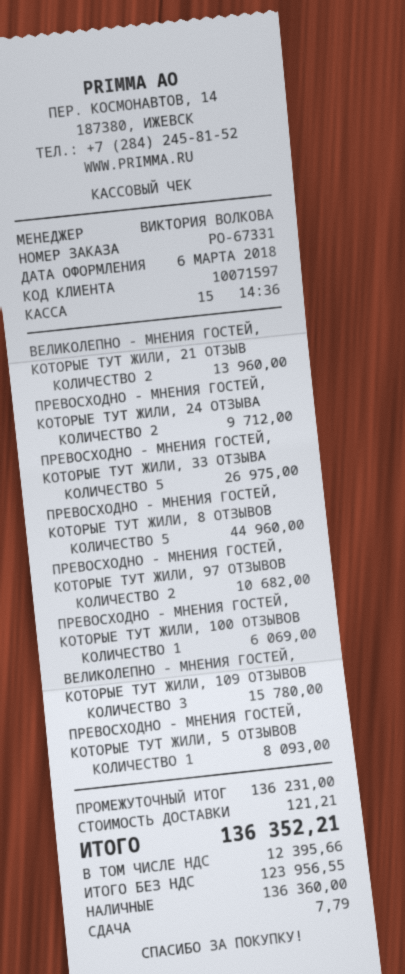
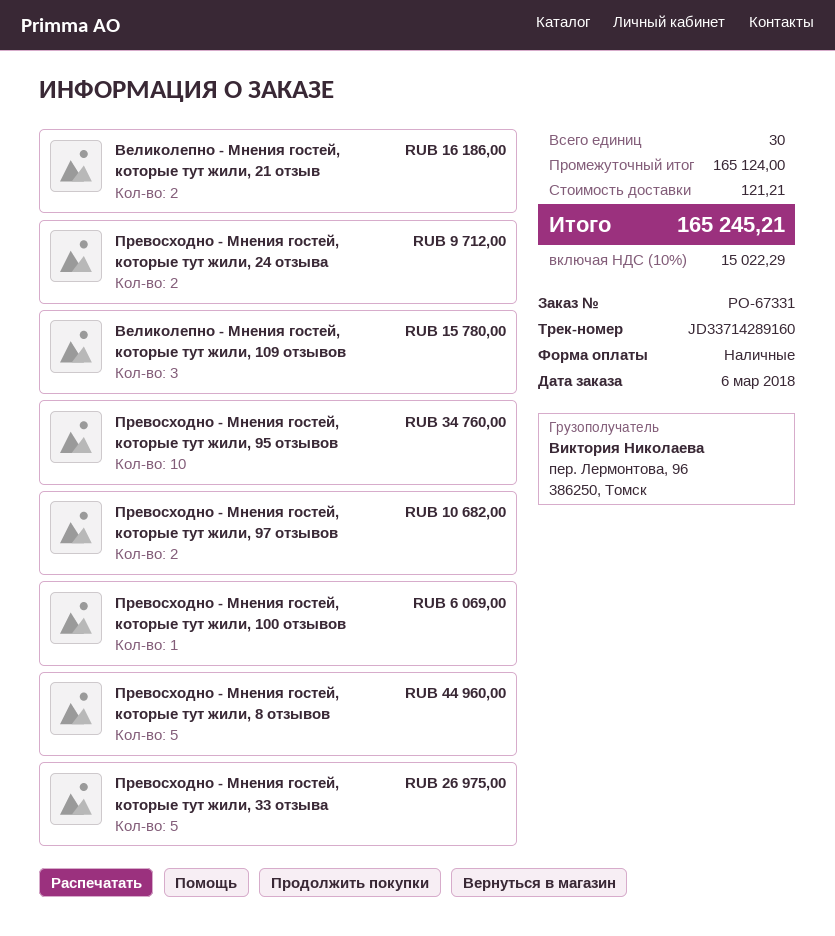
ВЕЛИКОЛЕПНО - МНЕНИЯ ГОСТЕЙ, КОТОРЫЕ ТУТ ЖИЛИ, 21 ОТЗЫВ: 2 for 13960.00 -> 2 for 16186.00
ПРЕВОСХОДНО - МНЕНИЯ ГОСТЕЙ, КОТОРЫЕ ТУТ ЖИЛИ, 5 ОТЗЫВОВ: 1 for 8093.00 -> none
Превосходно - Мнения гостей, которые тут жили, 95 отзывов: none -> 10 for 34760.00
subtotal: 136231.00 -> 165124.00
tax: 12395.66 -> 15022.29
total: 136352.21 -> 165245.21

